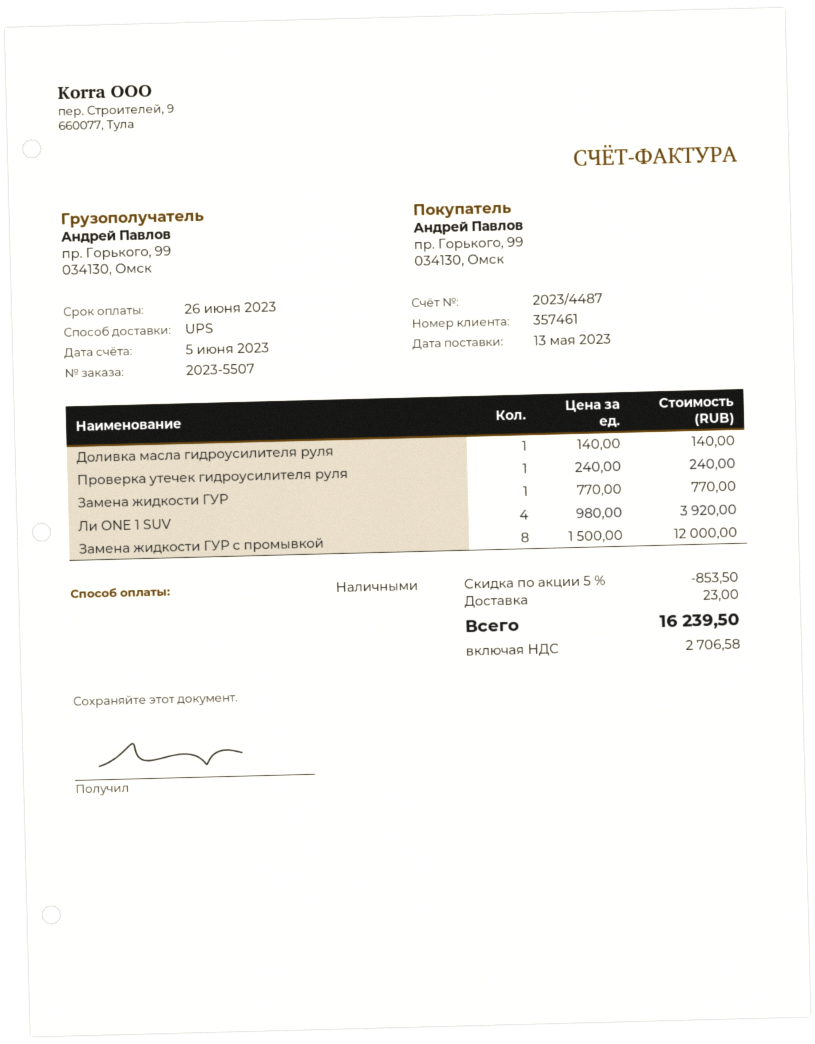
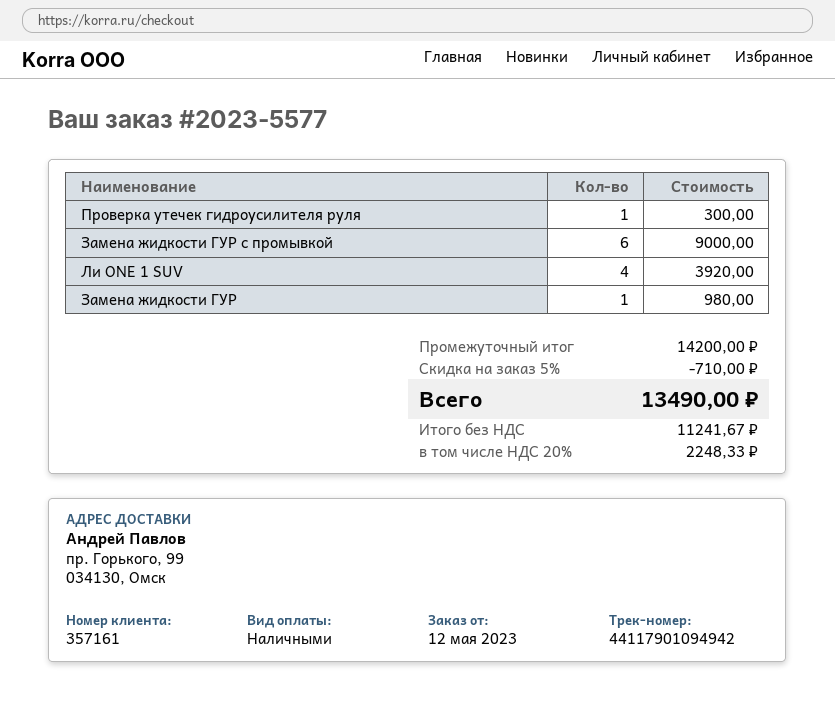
order number: 2023-5507 -> 2023-5577
customer number: 357461 -> 357161
Доливка масла гидроусилителя руля: 1 for 140.00 -> none
Проверка утечек гидроусилителя руля: 1 for 240.00 -> 1 for 300.00
Замена жидкости ГУР: 1 for 770.00 -> 1 for 980.00
Замена жидкости ГУР с промывкой: 8 for 12000.00 -> 6 for 9000.00
discount: 5% = 853.50 -> 5% = 710.00
shipping: 23.00 -> none
tax: 2706.58 -> 2248.33
total: 16239.50 -> 13490.00

